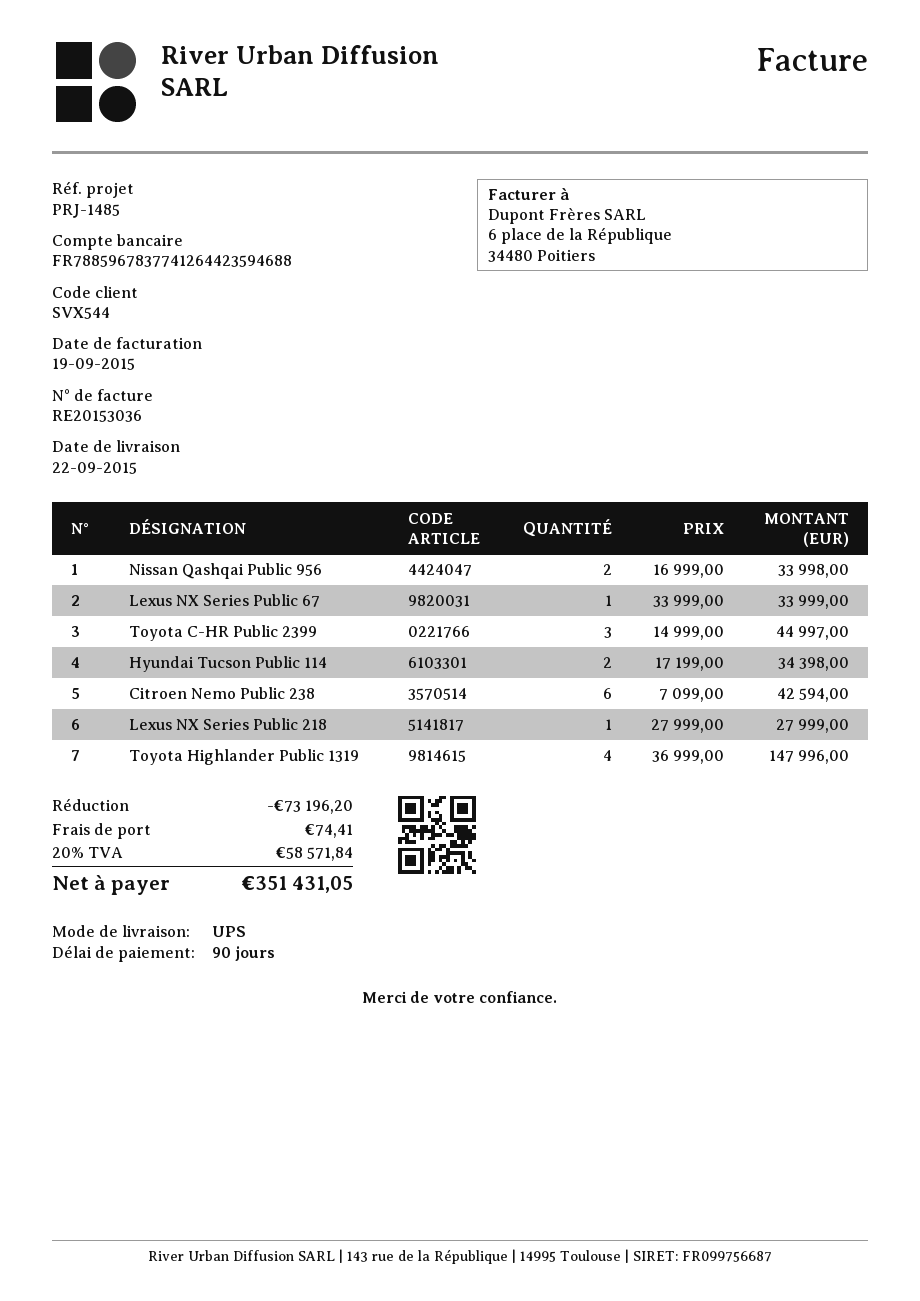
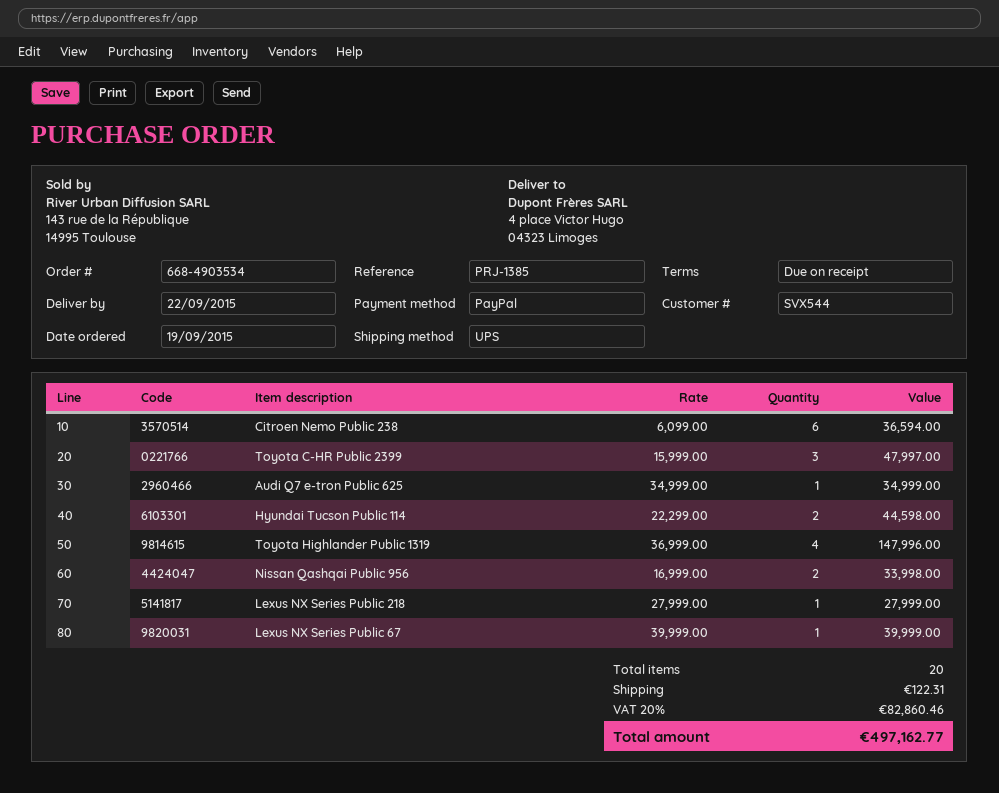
payment terms: 90 days -> on receipt
reference: PRJ-1485 -> PRJ-1385
Lexus NX Series Public 67: 1 x 33999.00 = 33999.00 -> 1 x 39999.00 = 39999.00
Toyota C-HR Public 2399: 3 x 14999.00 = 44997.00 -> 3 x 15999.00 = 47997.00
Hyundai Tucson Public 114: 2 x 17199.00 = 34398.00 -> 2 x 22299.00 = 44598.00
Citroen Nemo Public 238: 6 x 7099.00 = 42594.00 -> 6 x 6099.00 = 36594.00
Audi Q7 e-tron Public 625: none -> 1 x 34999.00 = 34999.00
discount: 73196.20 -> none
shipping: 74.41 -> 122.31
tax: 20% = 58571.84 -> 20% = 82860.46
total: 351431.05 -> 497162.77

